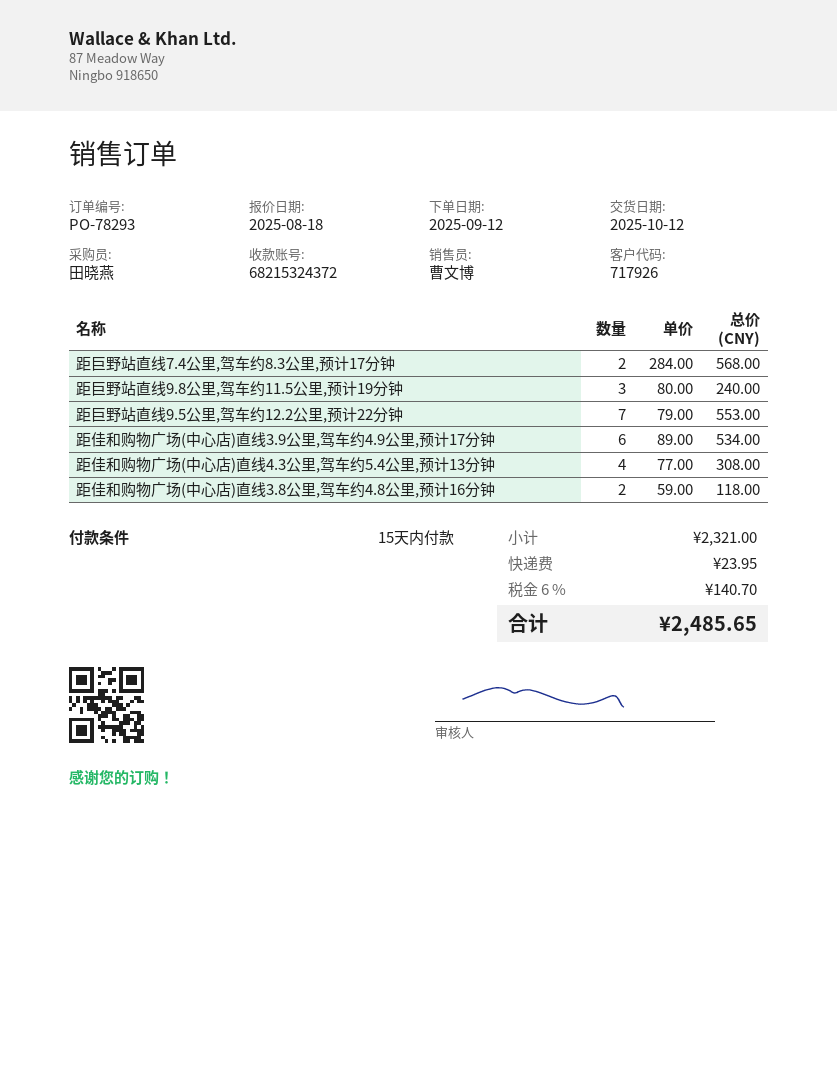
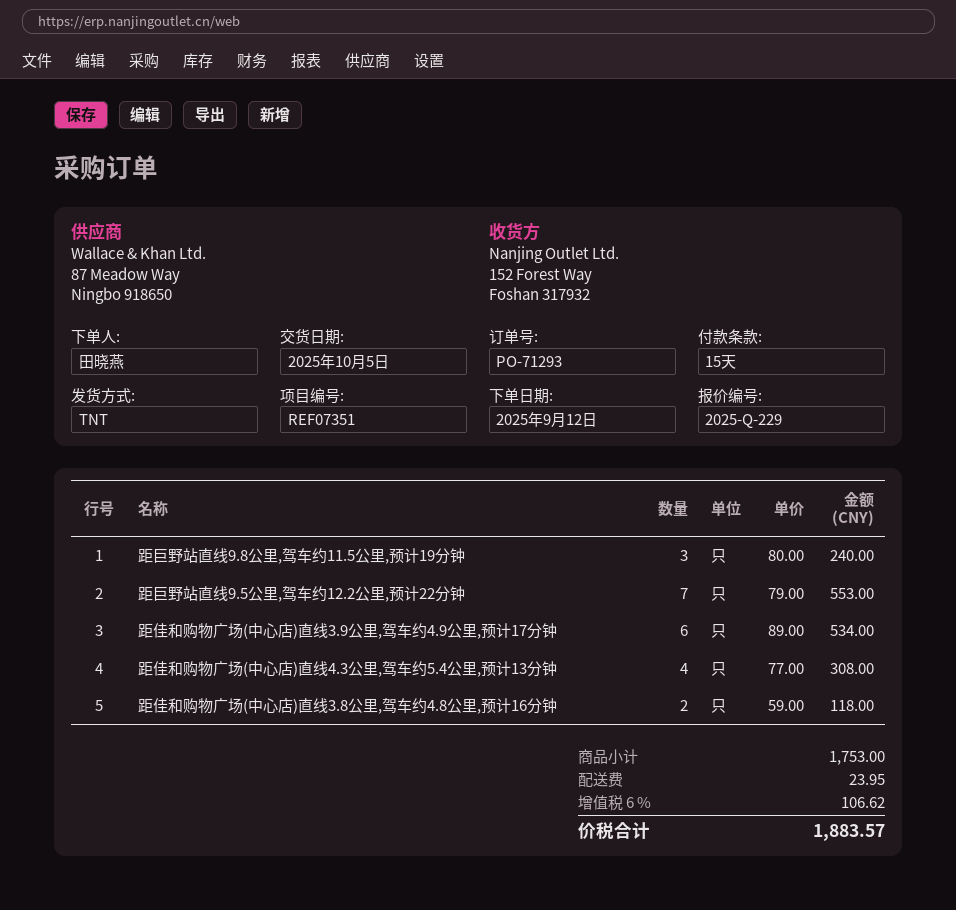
order number: PO-78293 -> PO-71293
delivery date: 2025-10-12 -> 2025-10-05
距巨野站直线7.4公里,驾车约8.3公里,预计17分钟: 2 x 284.00 = 568.00 -> none
subtotal: 2321.00 -> 1753.00
tax: 6% = 140.70 -> 6% = 106.62
total: 2485.65 -> 1883.57

